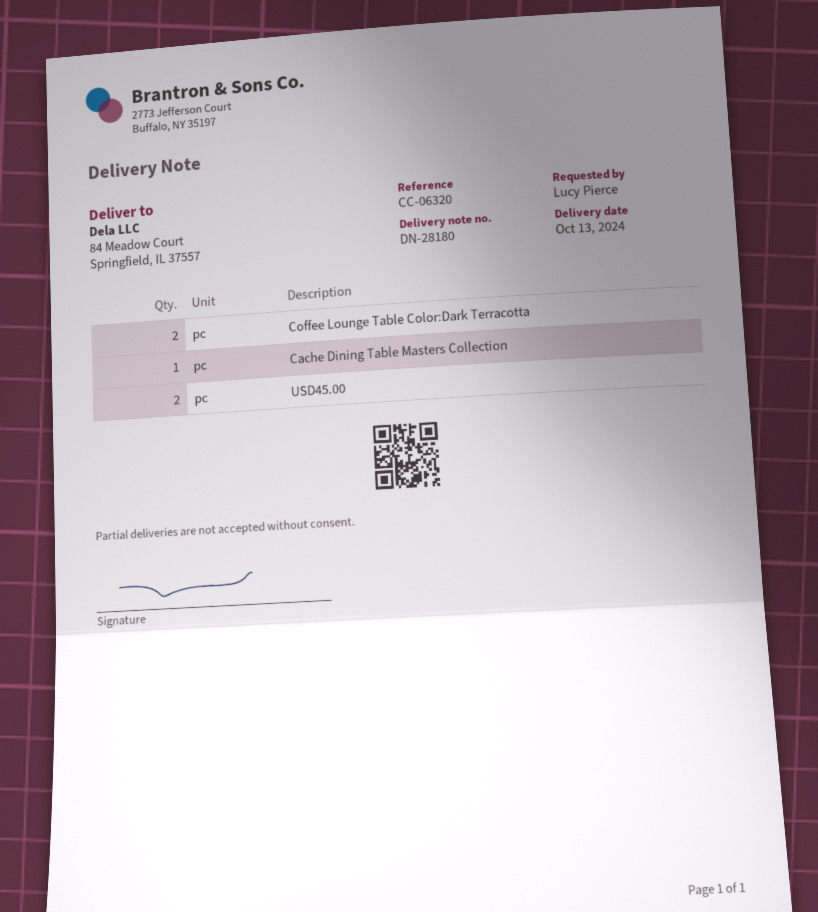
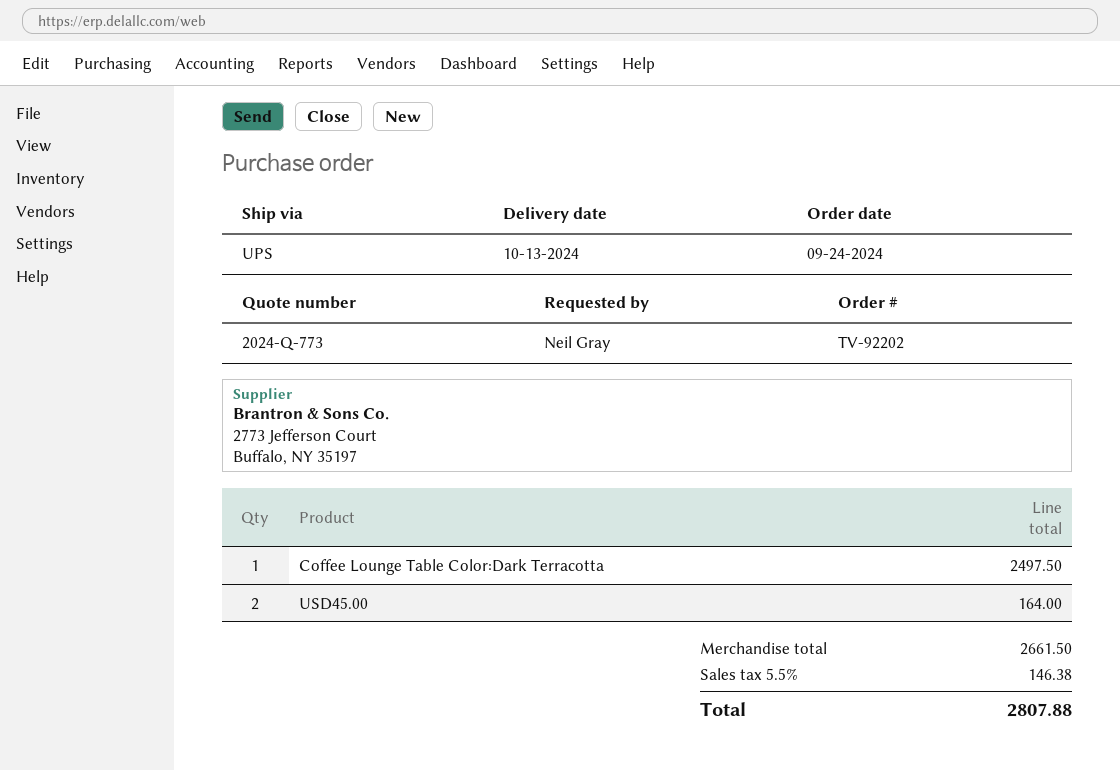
ordered by: Lucy Pierce -> Neil Gray
Coffee Lounge Table Color:Dark Terracotta: 2 -> 1
Cache Dining Table Masters Collection: 1 -> none

